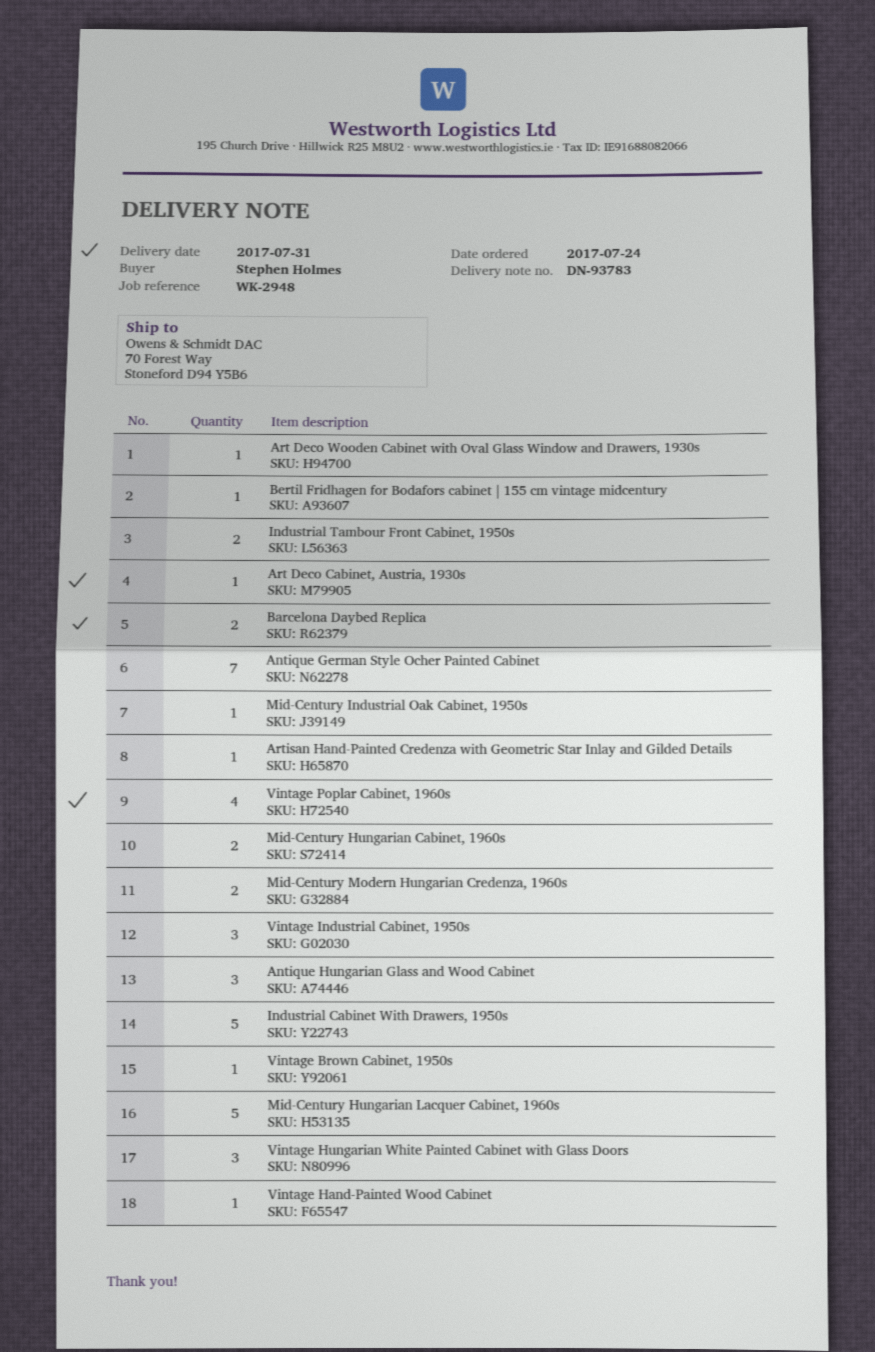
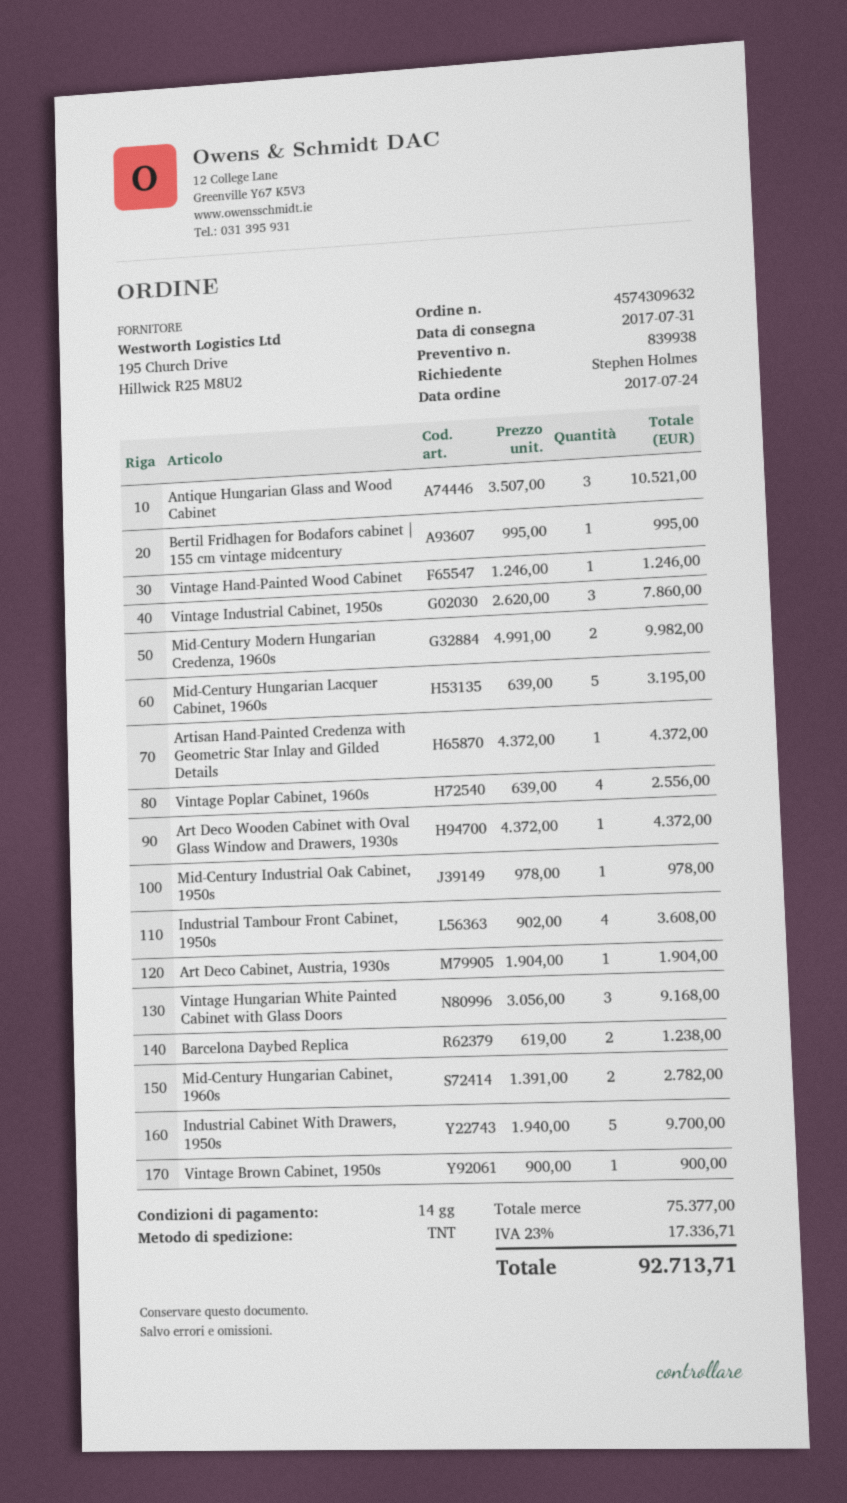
Industrial Tambour Front Cabinet, 1950s: 2 -> 4
Antique German Style Ocher Painted Cabinet: 7 -> none

